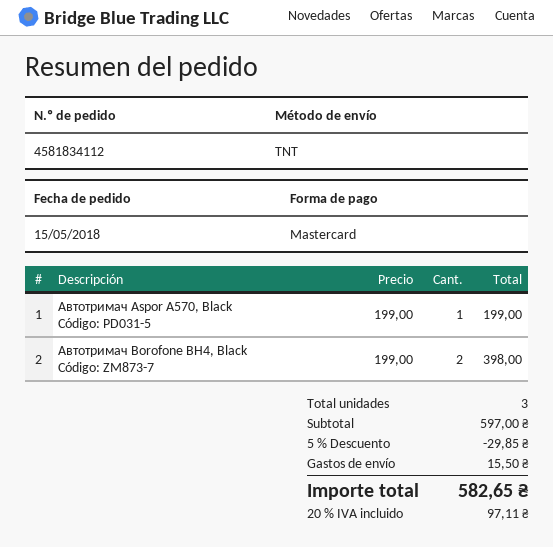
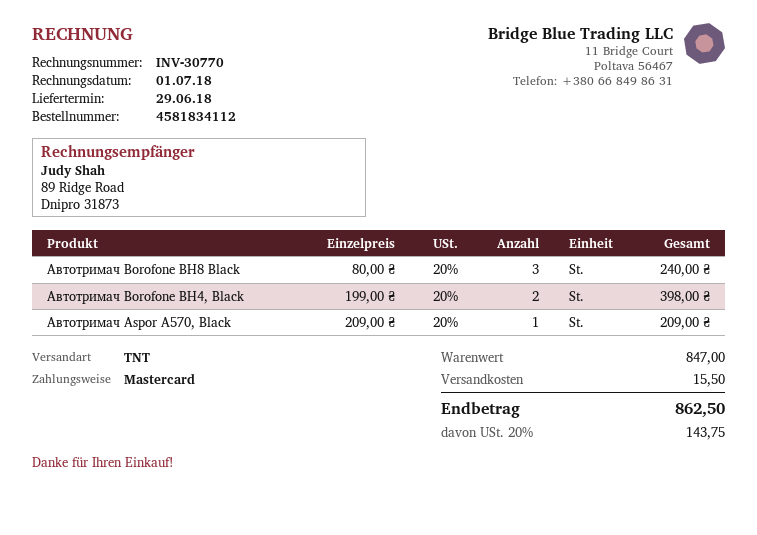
Автотримач Aspor A570, Black: 1 x 199.00 = 199.00 -> 1 x 209.00 = 209.00
Автотримач Borofone BH8 Black: none -> 3 x 80.00 = 240.00
subtotal: 597.00 -> 847.00
discount: 5% = 29.85 -> none
tax: 20% = 97.11 -> 20% = 143.75
total: 582.65 -> 862.50

